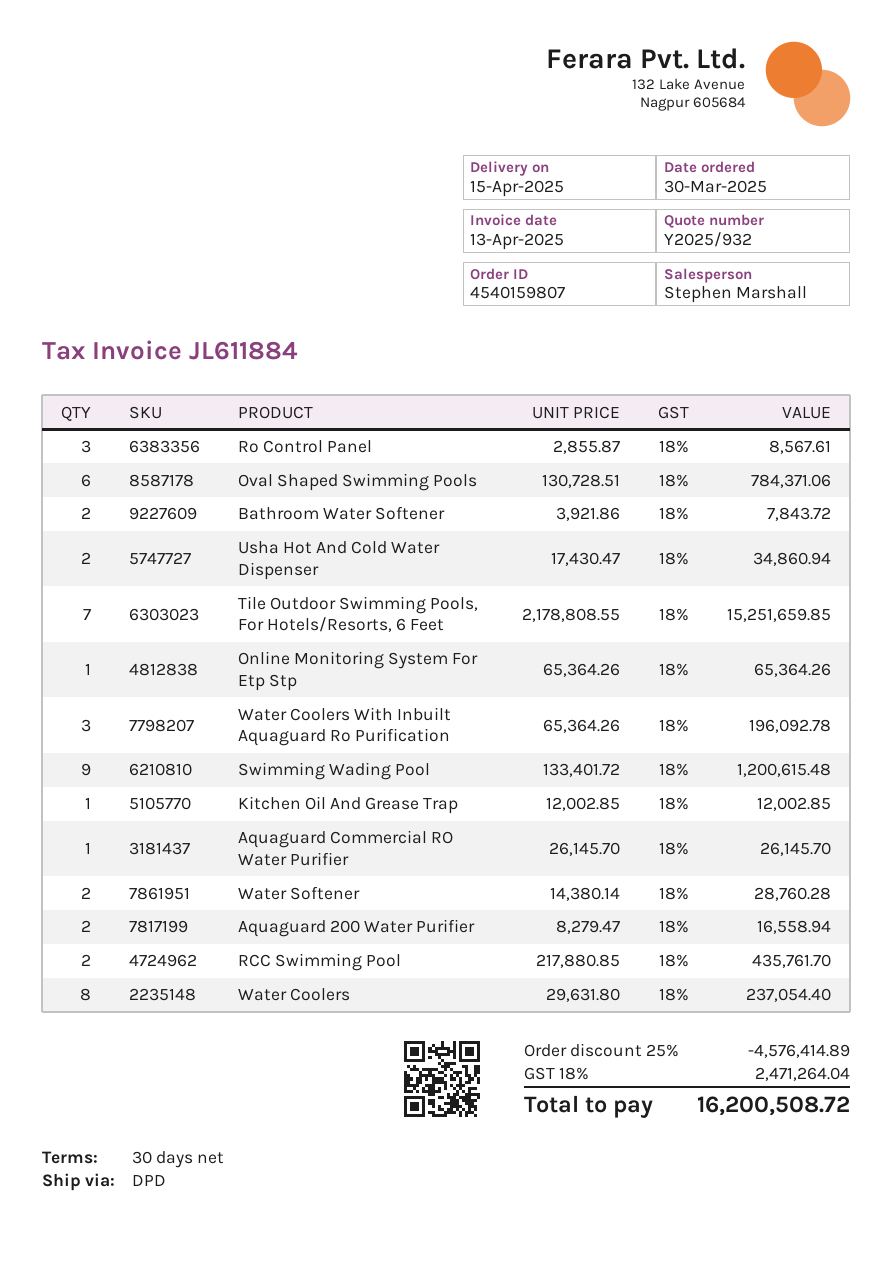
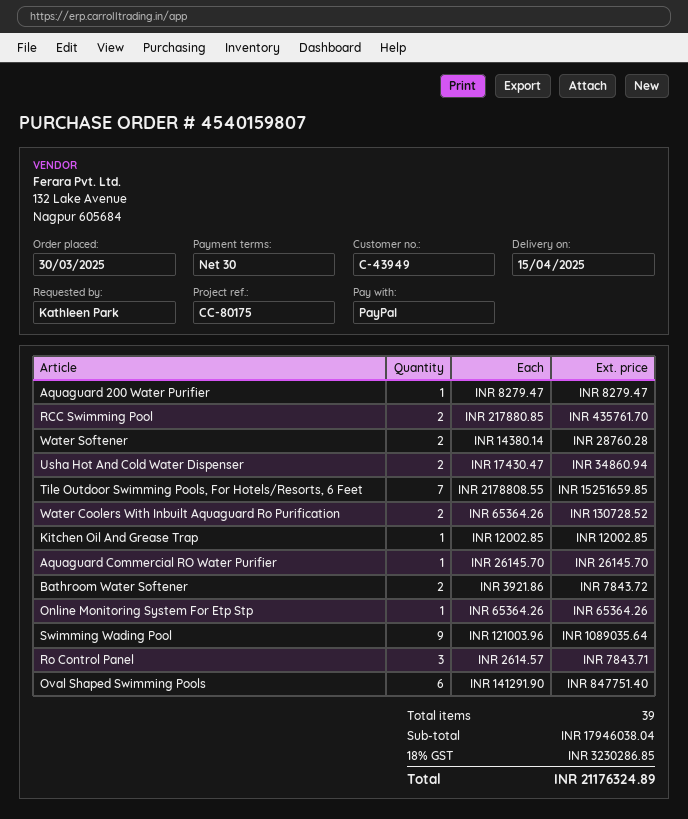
Ro Control Panel: 3 x 2855.87 = 8567.61 -> 3 x 2614.57 = 7843.71
Oval Shaped Swimming Pools: 6 x 130728.51 = 784371.06 -> 6 x 141291.90 = 847751.40
Water Coolers With Inbuilt Aquaguard Ro Purification: 3 x 65364.26 = 196092.78 -> 2 x 65364.26 = 130728.52
Swimming Wading Pool: 9 x 133401.72 = 1200615.48 -> 9 x 121003.96 = 1089035.64
Aquaguard 200 Water Purifier: 2 x 8279.47 = 16558.94 -> 1 x 8279.47 = 8279.47
Water Coolers: 8 x 29631.80 = 237054.40 -> none
discount: 25% = 4576414.89 -> none
tax: 18% = 2471264.04 -> 18% = 3230286.85
total: 16200508.72 -> 21176324.89

